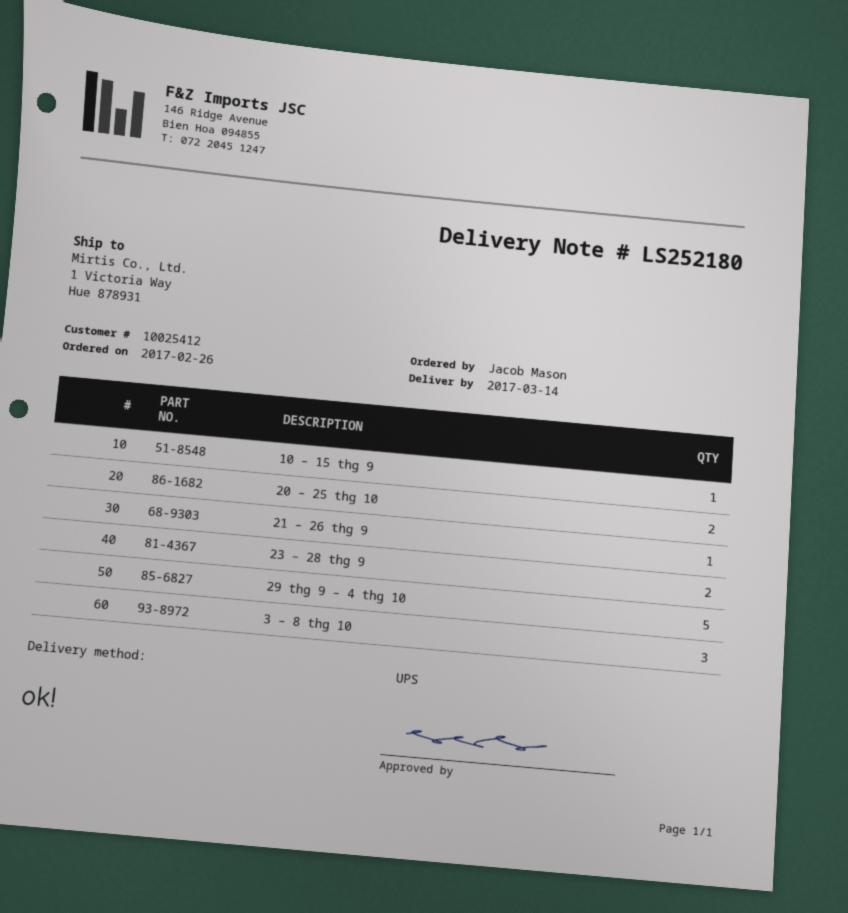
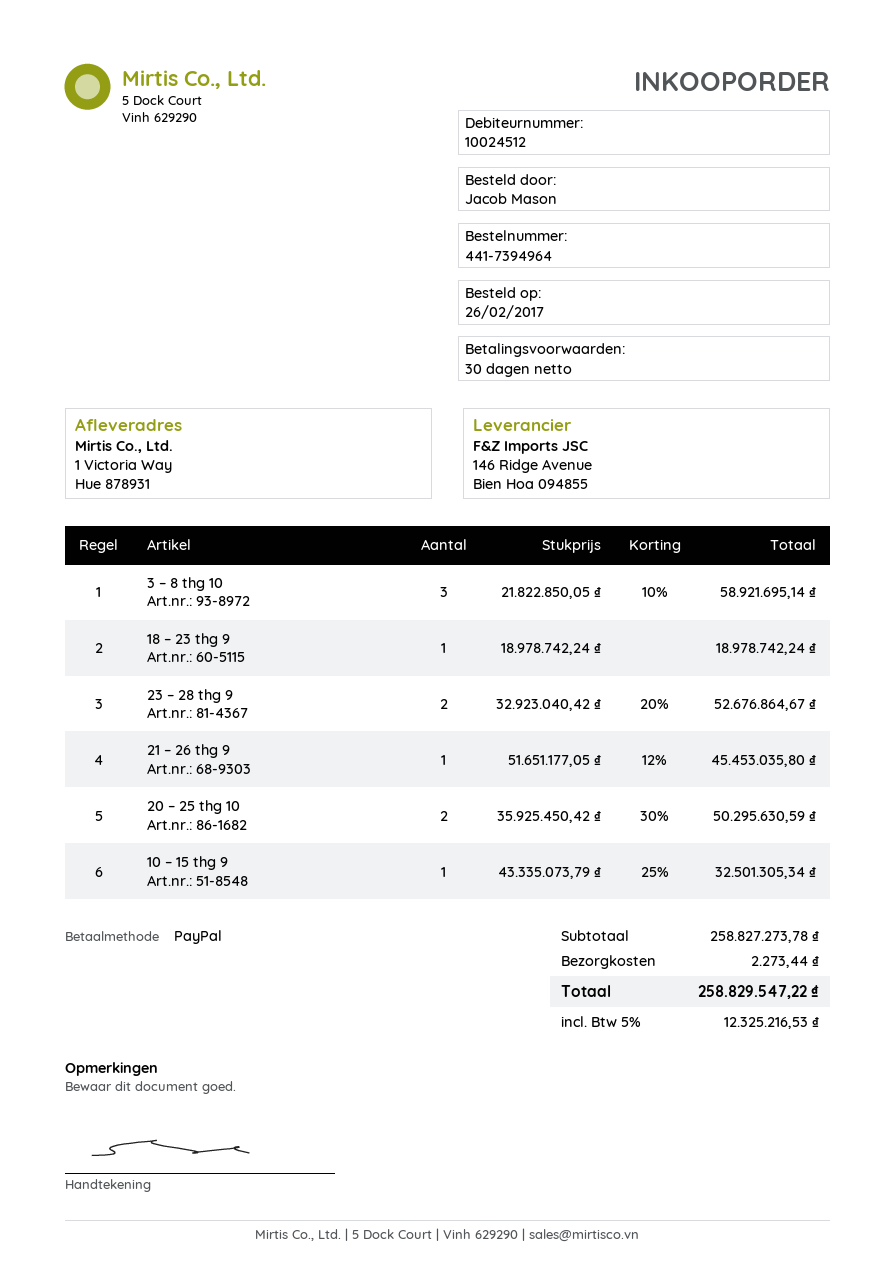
customer number: 10025412 -> 10024512
29 thg 9 – 4 thg 10: 5 -> none
18 – 23 thg 9: none -> 1

